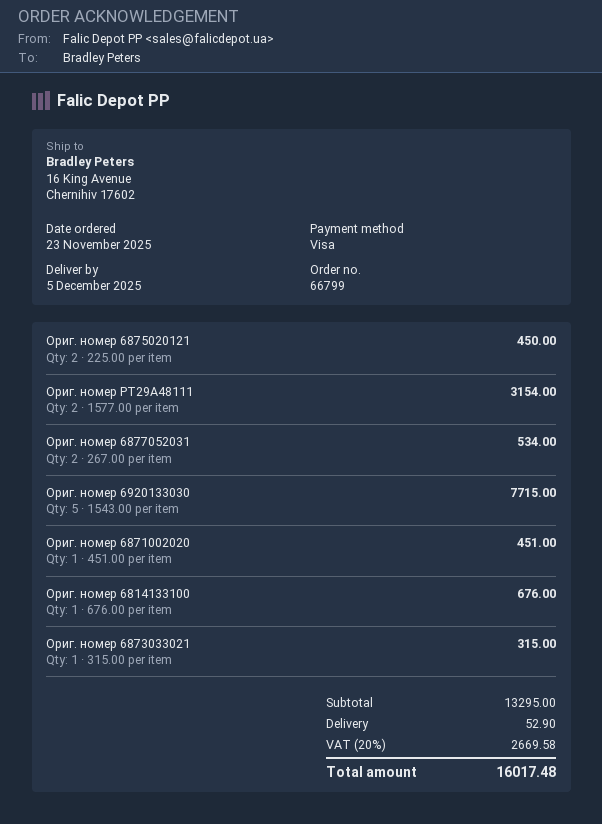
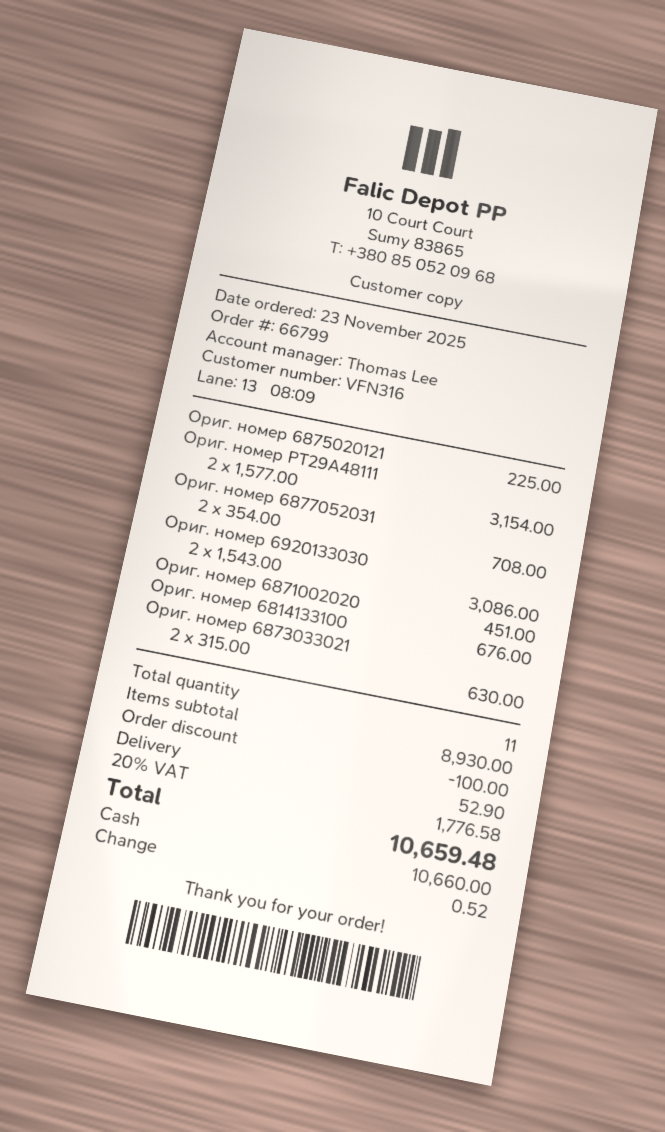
payment method: Visa -> cash
Ориг. номер 6875020121: 2 x 225.00 = 450.00 -> 1 x 225.00 = 225.00
Ориг. номер 6877052031: 2 x 267.00 = 534.00 -> 2 x 354.00 = 708.00
Ориг. номер 6920133030: 5 x 1543.00 = 7715.00 -> 2 x 1543.00 = 3086.00
Ориг. номер 6873033021: 1 x 315.00 = 315.00 -> 2 x 315.00 = 630.00
subtotal: 13295.00 -> 8930.00
discount: none -> 100.00
tax: 20% = 2669.58 -> 20% = 1776.58
total: 16017.48 -> 10659.48

